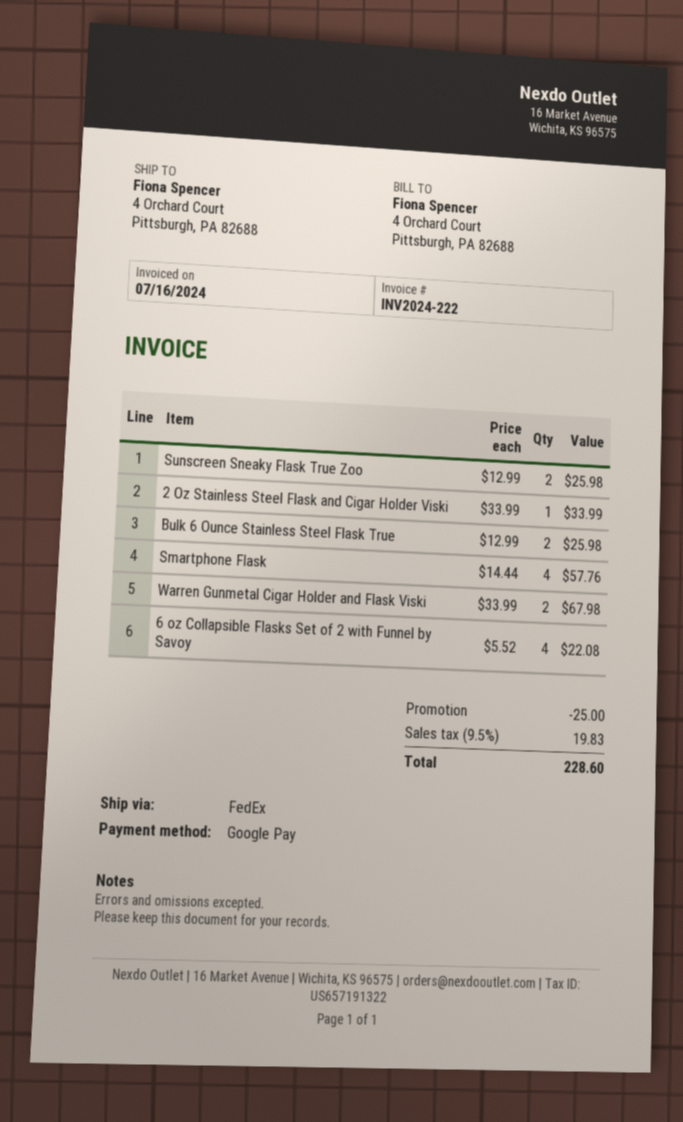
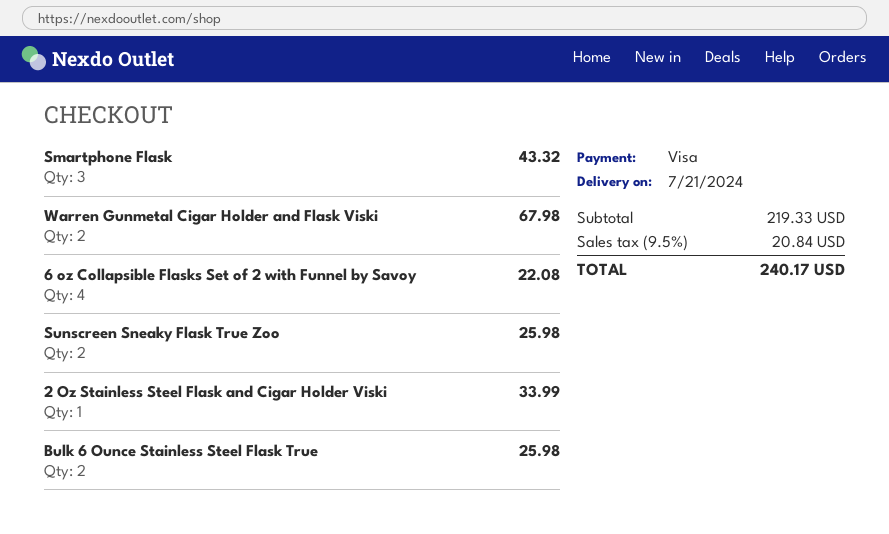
payment method: Google Pay -> Visa
Smartphone Flask: 4 for 57.76 -> 3 for 43.32
discount: 25.00 -> none
tax: 9.5% = 19.83 -> 9.5% = 20.84
total: 228.60 -> 240.17

